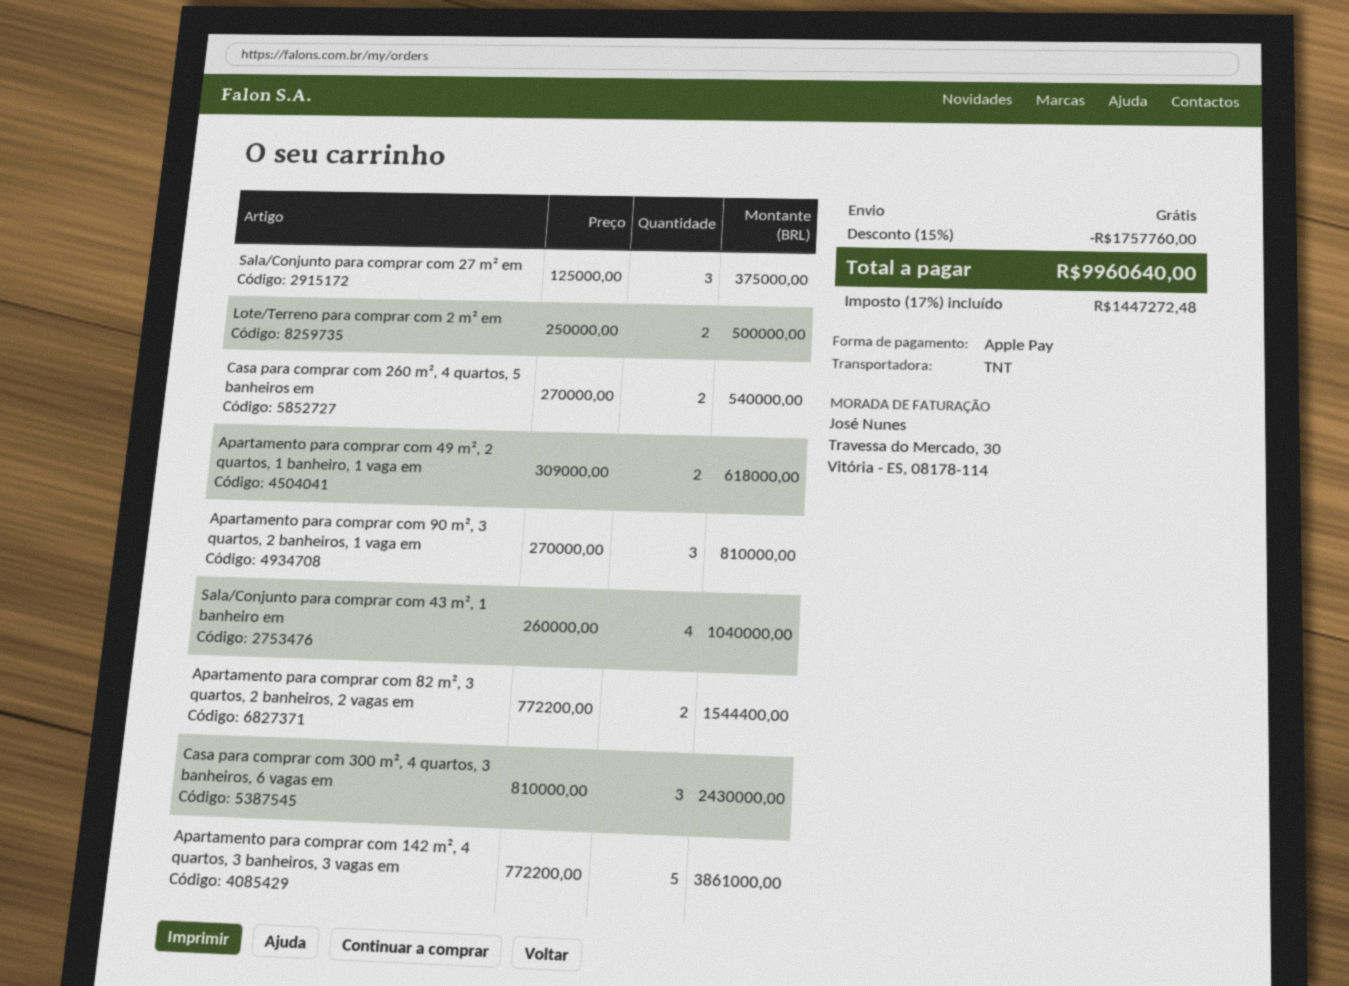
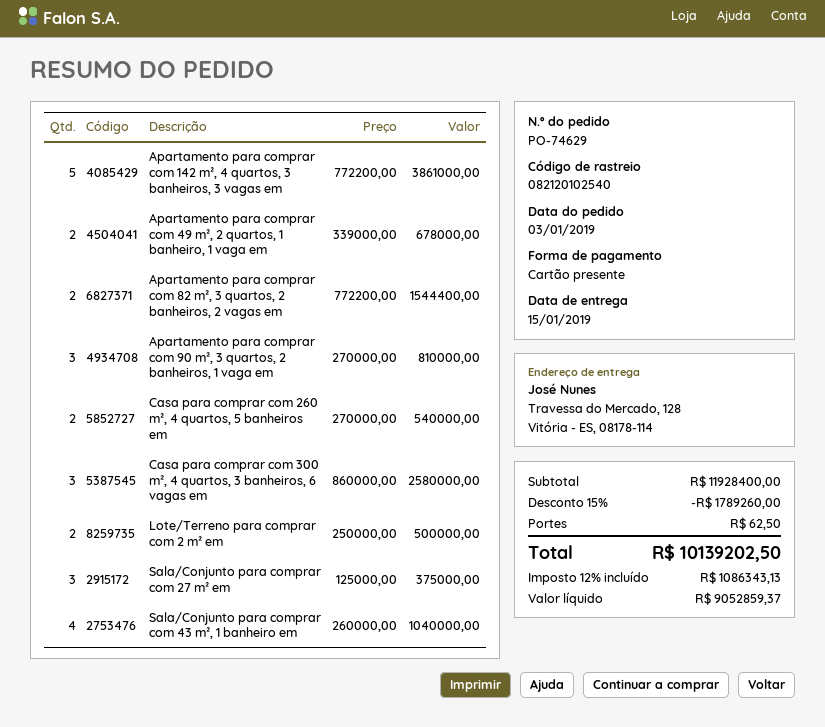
payment method: Apple Pay -> gift card
Apartamento para comprar com 49 m², 2 quartos, 1 banheiro, 1 vaga em: 2 x 309000.00 = 618000.00 -> 2 x 339000.00 = 678000.00
Casa para comprar com 300 m², 4 quartos, 3 banheiros, 6 vagas em: 3 x 810000.00 = 2430000.00 -> 3 x 860000.00 = 2580000.00
discount: 15% = 1757760.00 -> 15% = 1789260.00
shipping: 0.00 -> 62.50
tax: 17% = 1447272.48 -> 12% = 1086343.13
total: 9960640.00 -> 10139202.50

